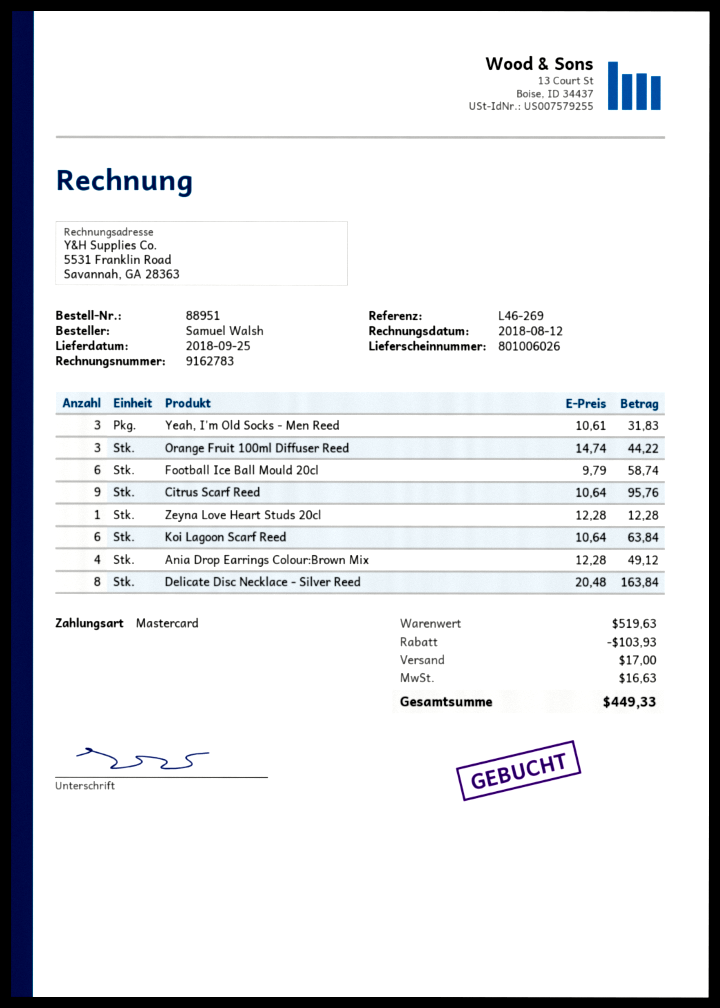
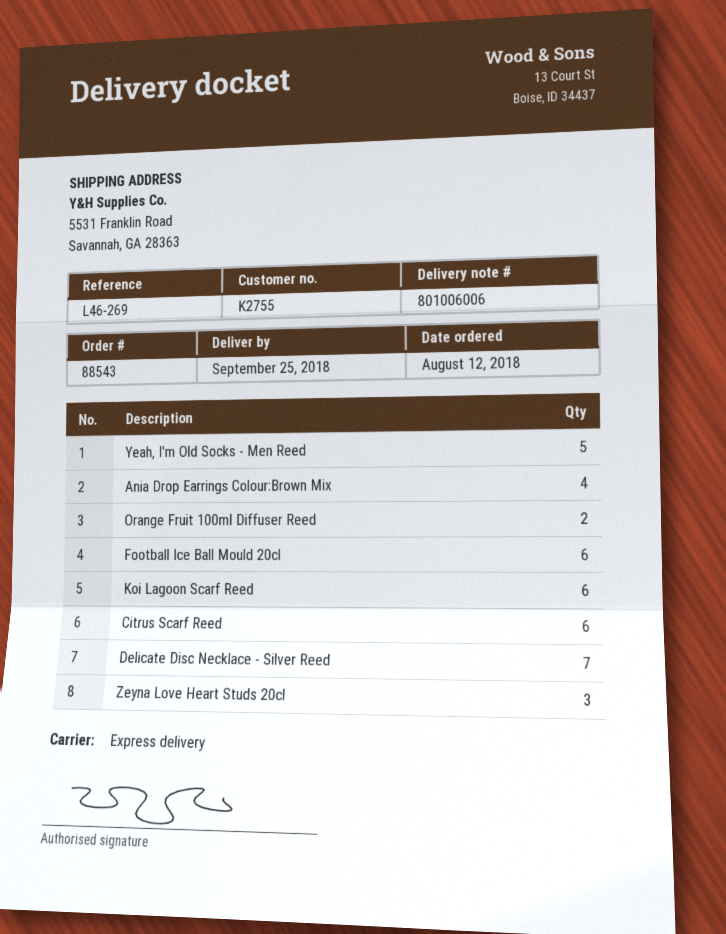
order number: 88951 -> 88543
delivery note number: 801006026 -> 801006006
Yeah, I'm Old Socks - Men Reed: 3 -> 5
Orange Fruit 100ml Diffuser Reed: 3 -> 2
Citrus Scarf Reed: 9 -> 6
Zeyna Love Heart Studs 20cl: 1 -> 3
Delicate Disc Necklace - Silver Reed: 8 -> 7

